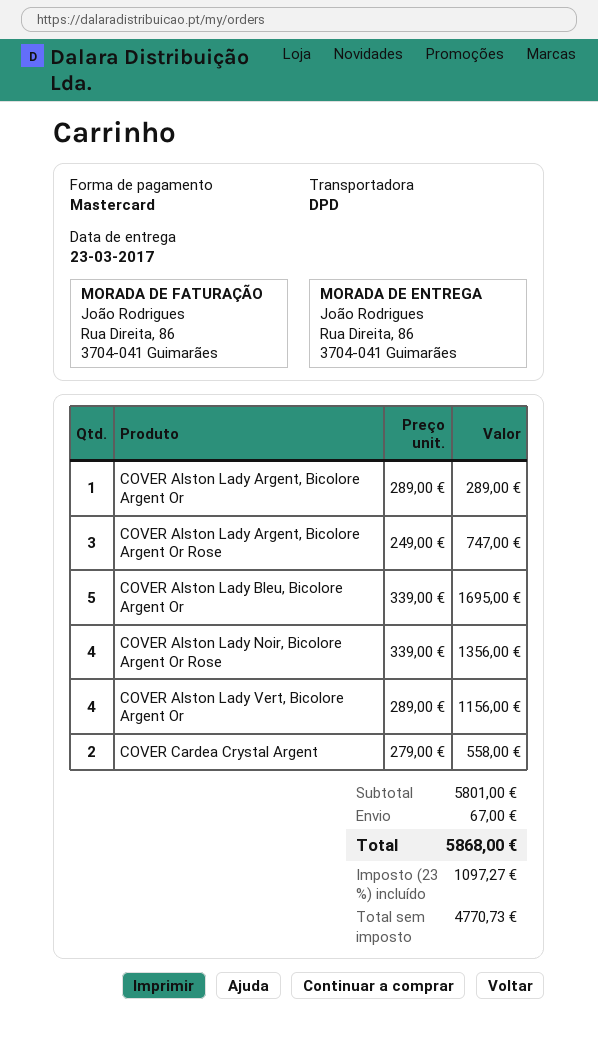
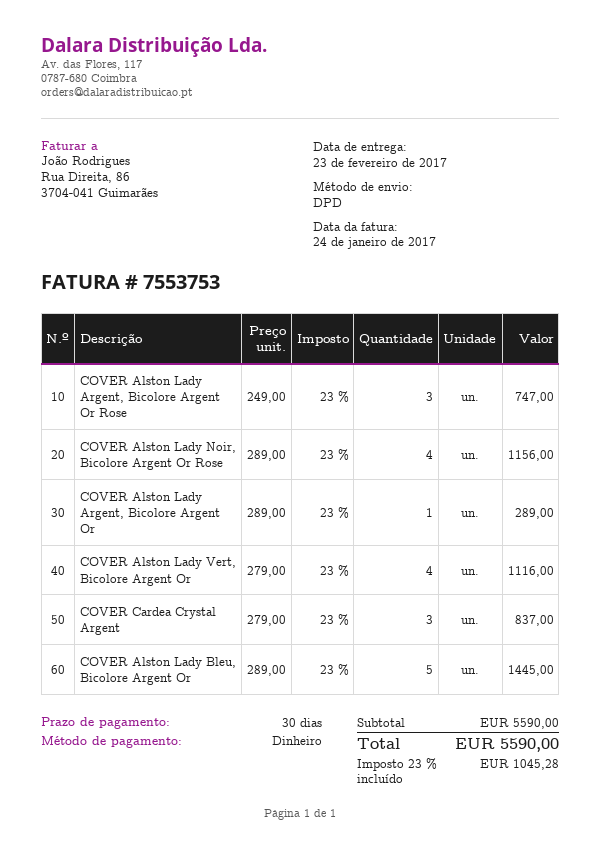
delivery date: 2017-03-23 -> 2017-02-23
payment method: Mastercard -> cash
COVER Alston Lady Bleu, Bicolore Argent Or: 5 x 339.00 = 1695.00 -> 5 x 289.00 = 1445.00
COVER Alston Lady Noir, Bicolore Argent Or Rose: 4 x 339.00 = 1356.00 -> 4 x 289.00 = 1156.00
COVER Alston Lady Vert, Bicolore Argent Or: 4 x 289.00 = 1156.00 -> 4 x 279.00 = 1116.00
COVER Cardea Crystal Argent: 2 x 279.00 = 558.00 -> 3 x 279.00 = 837.00
subtotal: 5801.00 -> 5590.00
shipping: 67.00 -> none
tax: 23% = 1097.27 -> 23% = 1045.28
total: 5868.00 -> 5590.00

